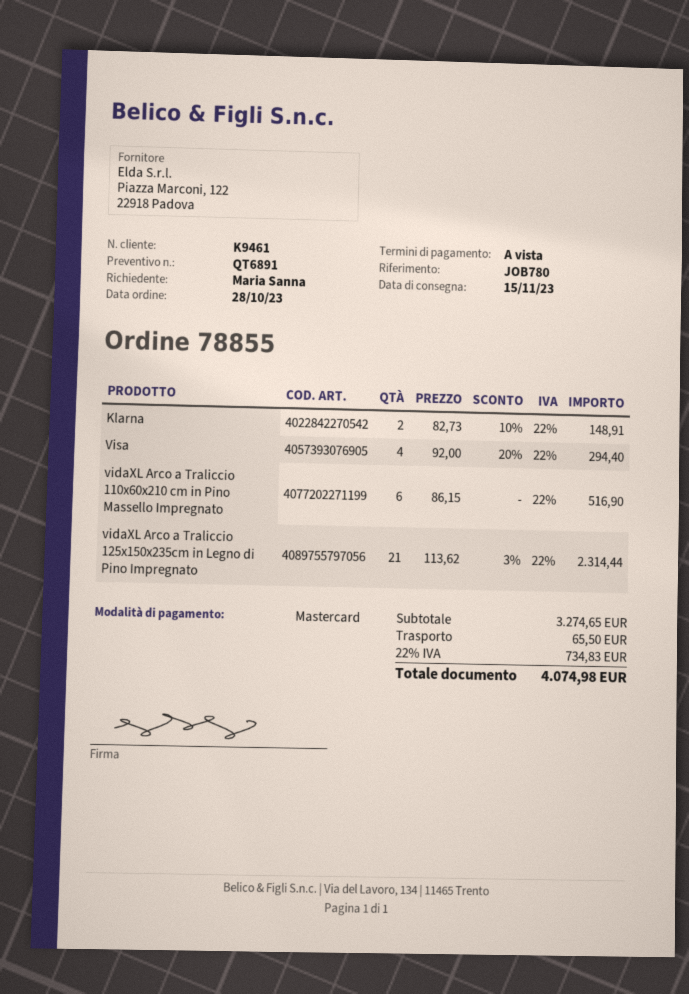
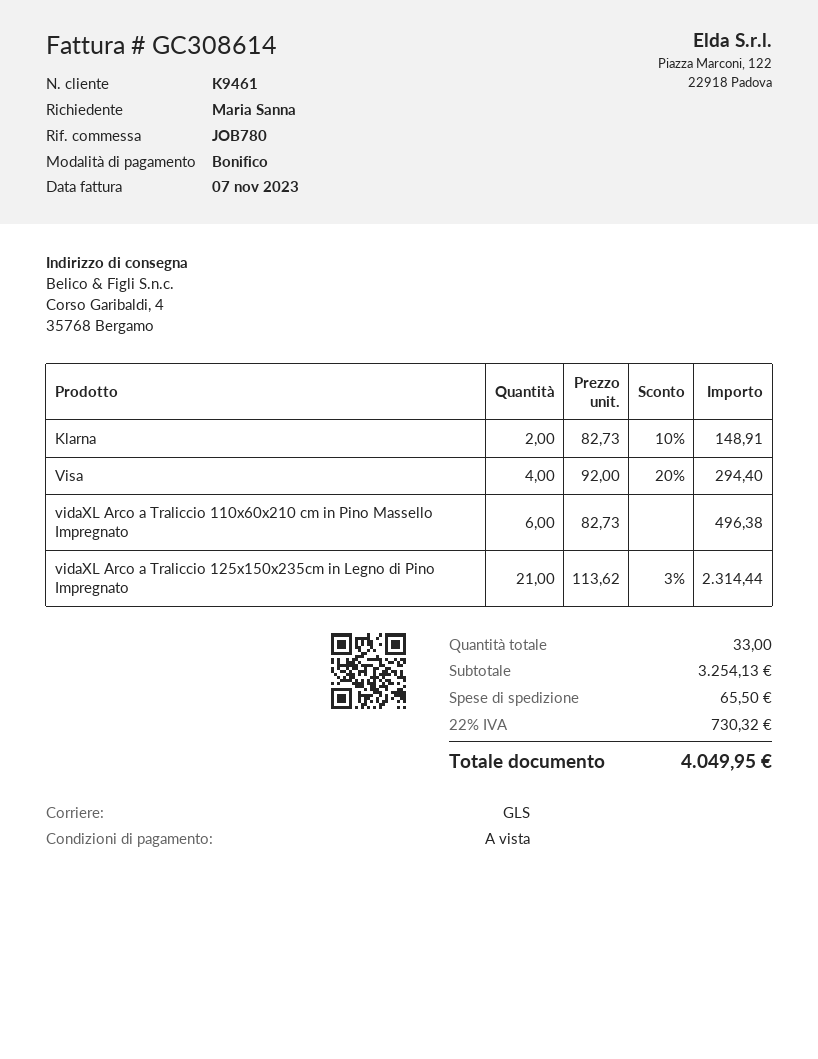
payment method: Mastercard -> bank transfer
vidaXL Arco a Traliccio 110x60x210 cm in Pino Massello Impregnato: 6 x 86.15 = 516.90 -> 6 x 82.73 = 496.38
subtotal: 3274.65 -> 3254.13
tax: 22% = 734.83 -> 22% = 730.32
total: 4074.98 -> 4049.95

